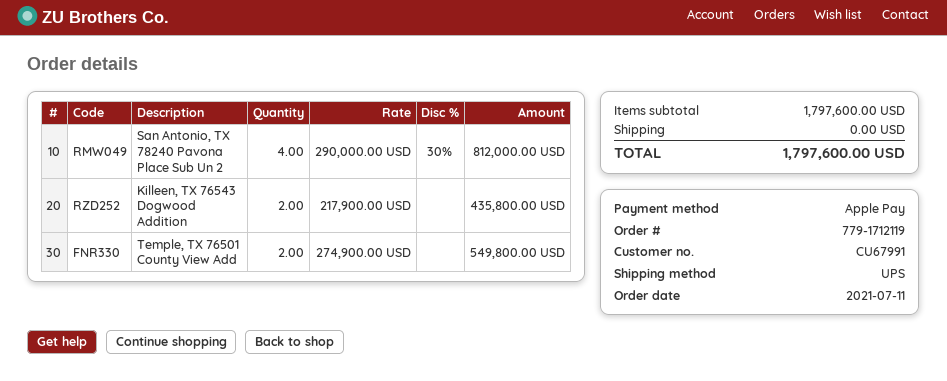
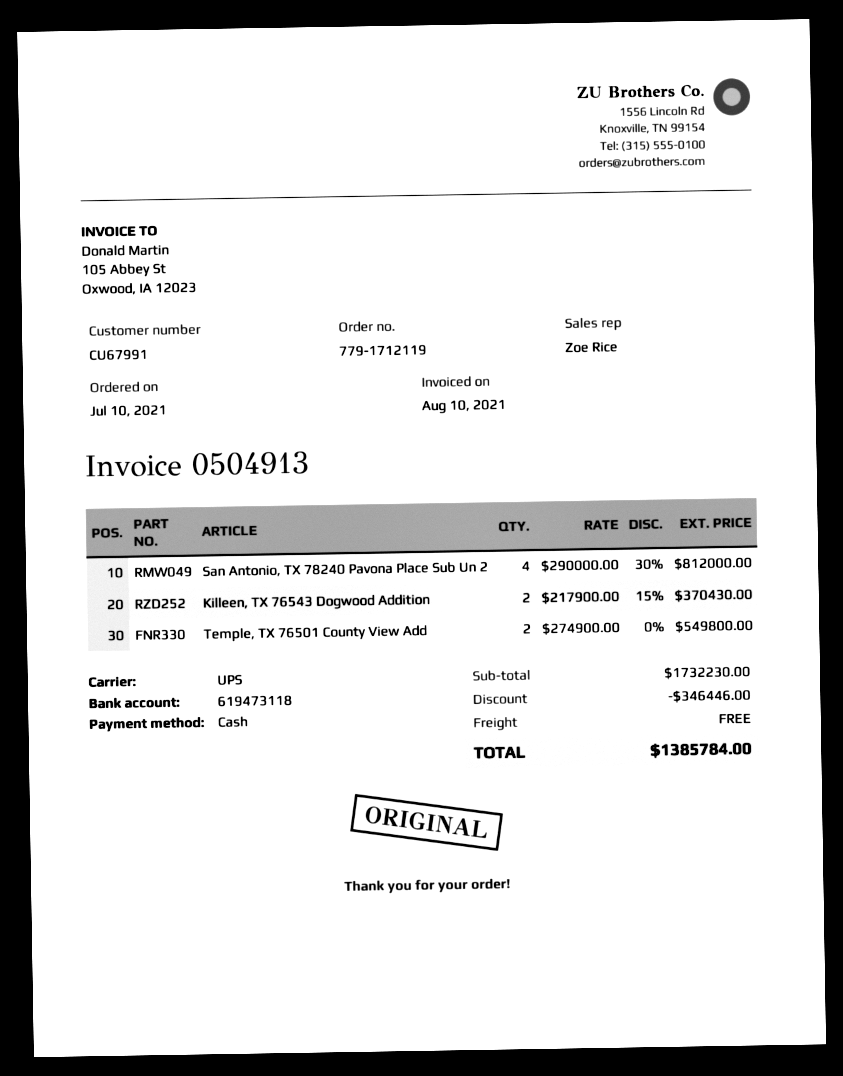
order date: 2021-07-11 -> 2021-07-10
payment method: Apple Pay -> cash
Killeen, TX 76543 Dogwood Addition: 2 x 217900.00 = 435800.00 -> 2 x 217900.00 - 15% = 370430.00
subtotal: 1797600.00 -> 1732230.00
discount: none -> 346446.00
total: 1797600.00 -> 1385784.00

